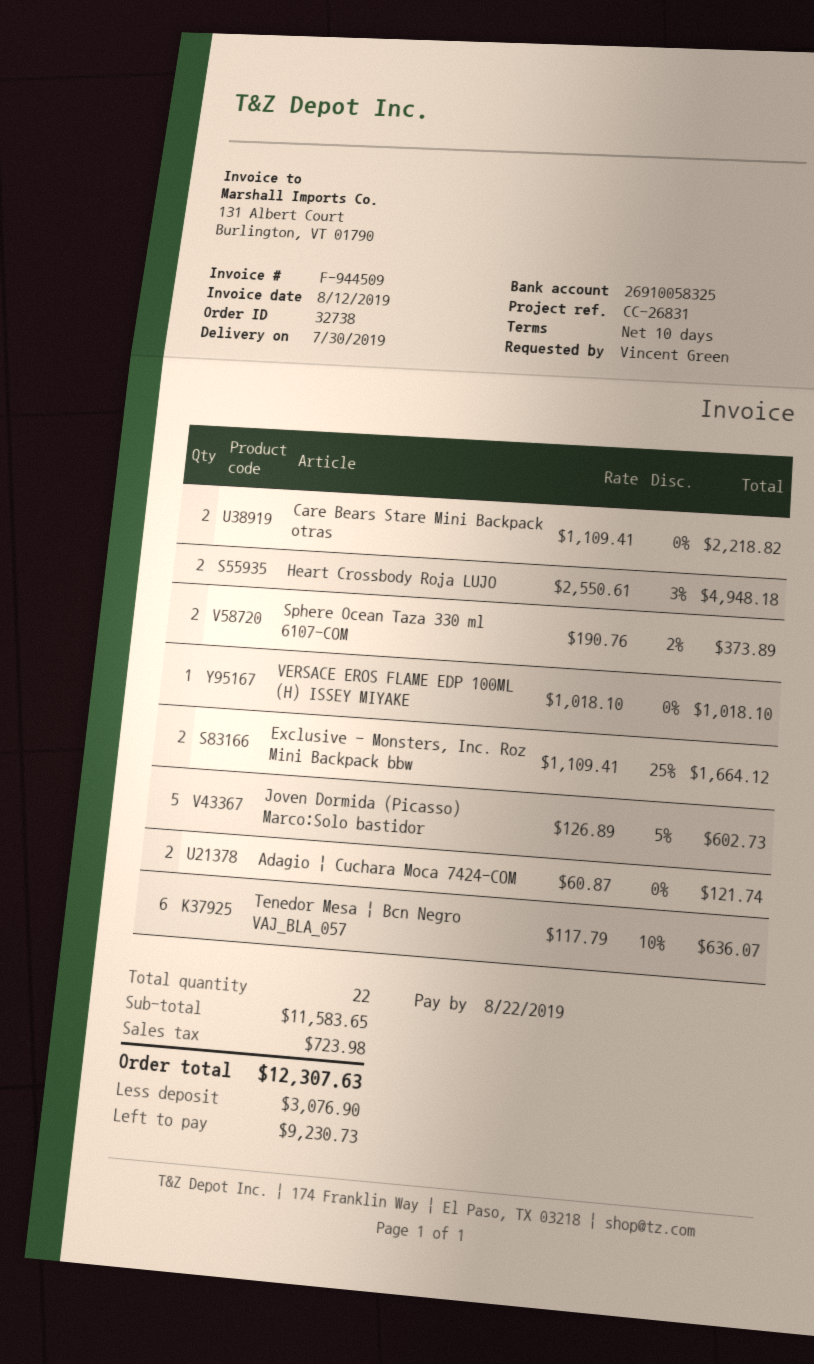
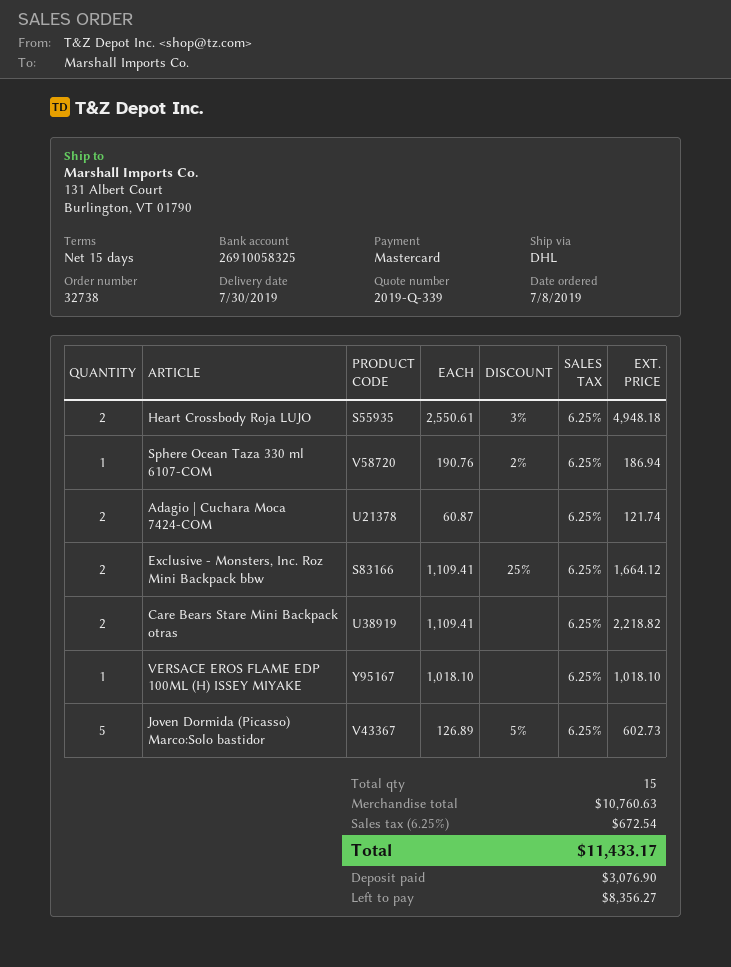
payment terms: 10 days -> 15 days
Sphere Ocean Taza 330 ml 6107-COM: 2 x 190.76 - 2% = 373.89 -> 1 x 190.76 - 2% = 186.94
Tenedor Mesa | Bcn Negro VAJ_BLA_057: 6 x 117.79 - 10% = 636.07 -> none
total quantity: 22 -> 15
subtotal: 11583.65 -> 10760.63
tax: 723.98 -> 672.54
total: 12307.63 -> 11433.17
balance: 9230.73 -> 8356.27

